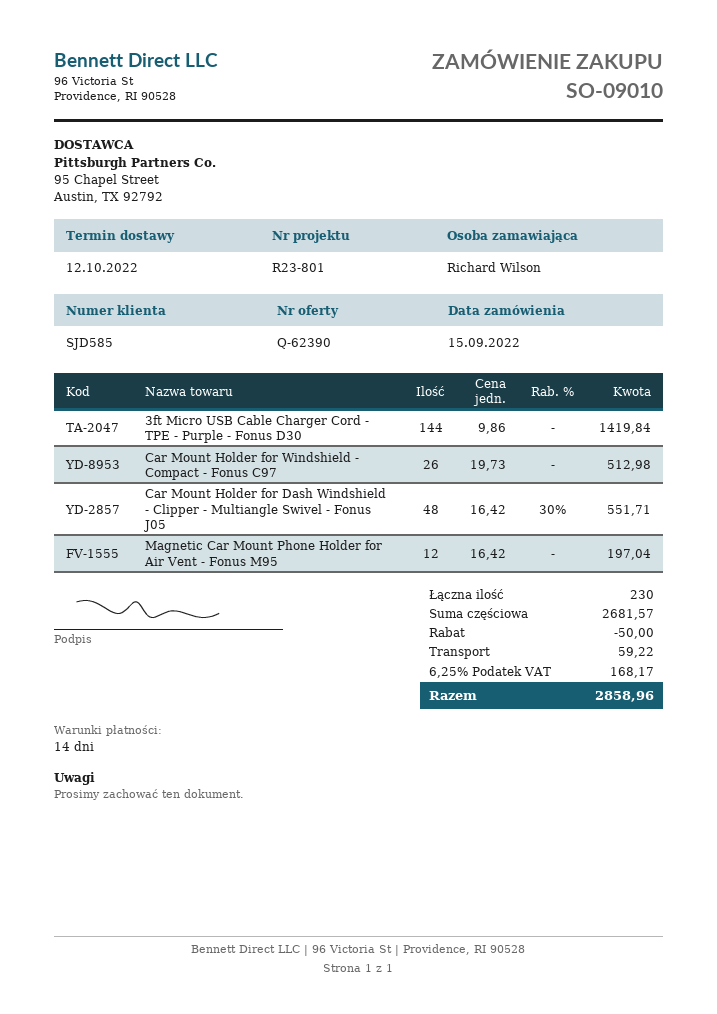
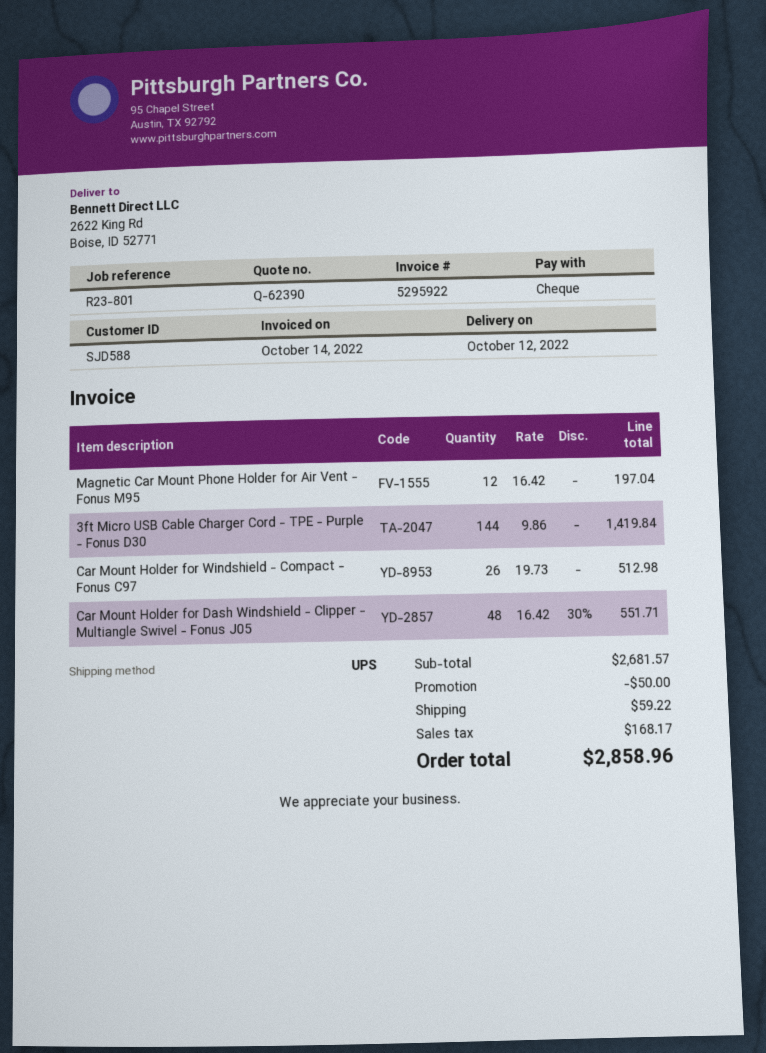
customer number: SJD585 -> SJD588

